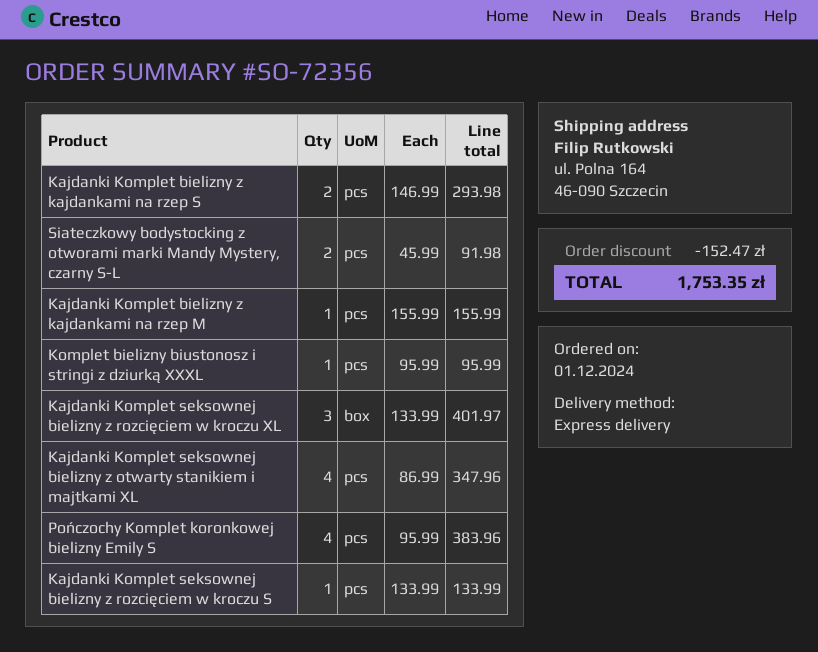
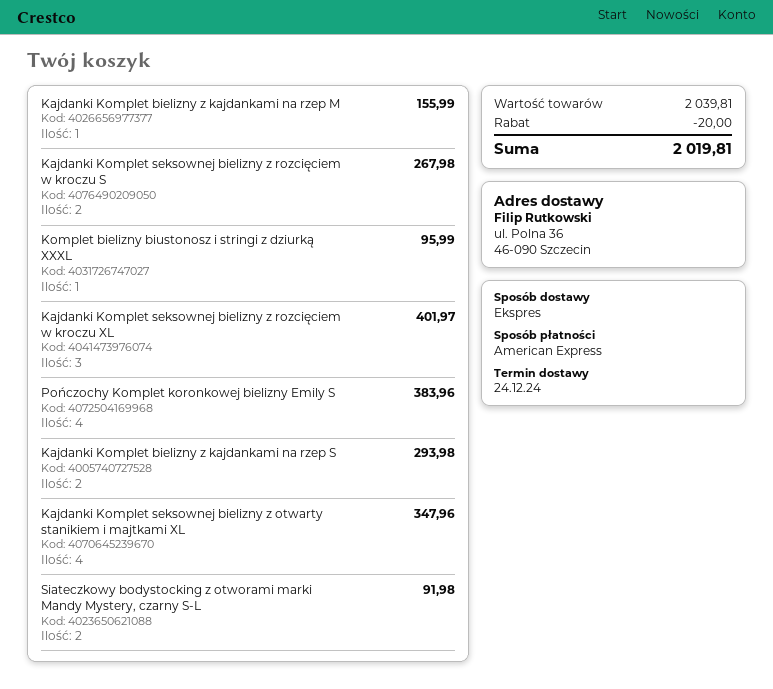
ship to: ul. Polna 164, 46-090 Szczecin -> ul. Polna 36, 46-090 Szczecin
Kajdanki Komplet seksownej bielizny z rozcięciem w kroczu S: 1 for 133.99 -> 2 for 267.98
discount: 152.47 -> 20.00
total: 1753.35 -> 2019.81

